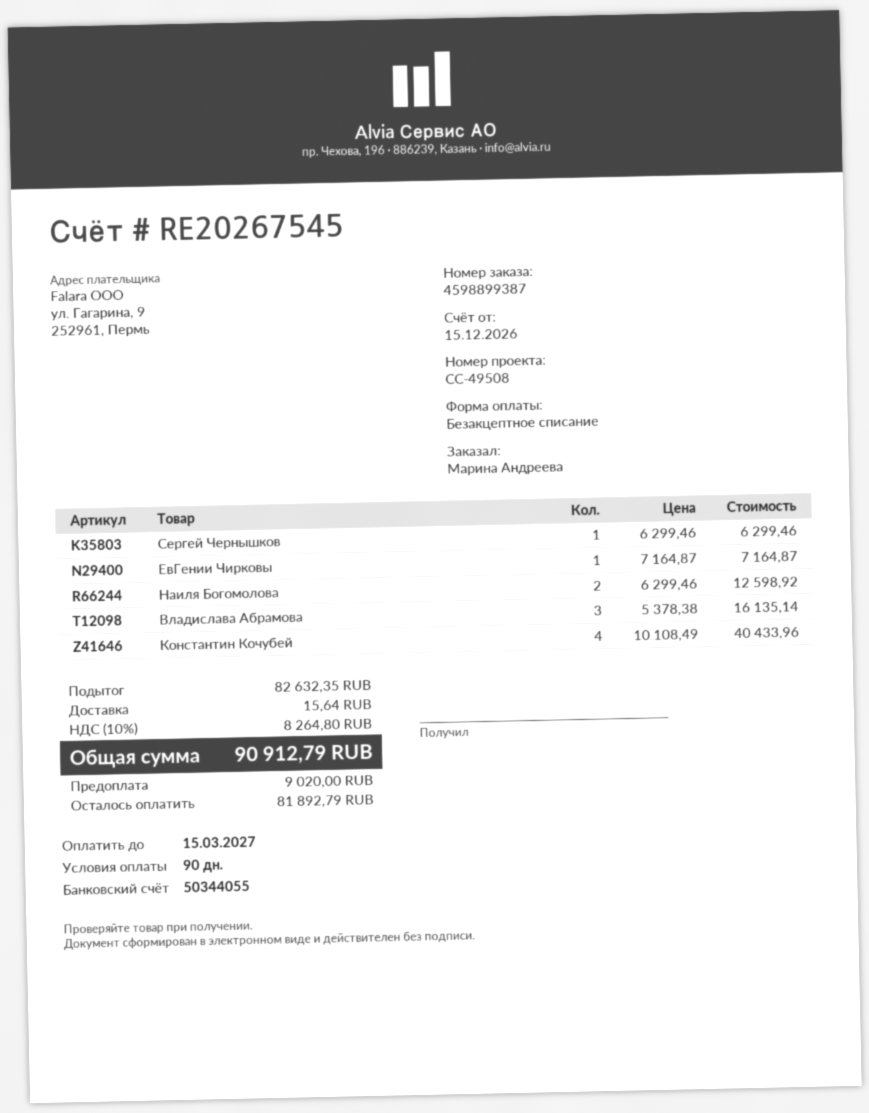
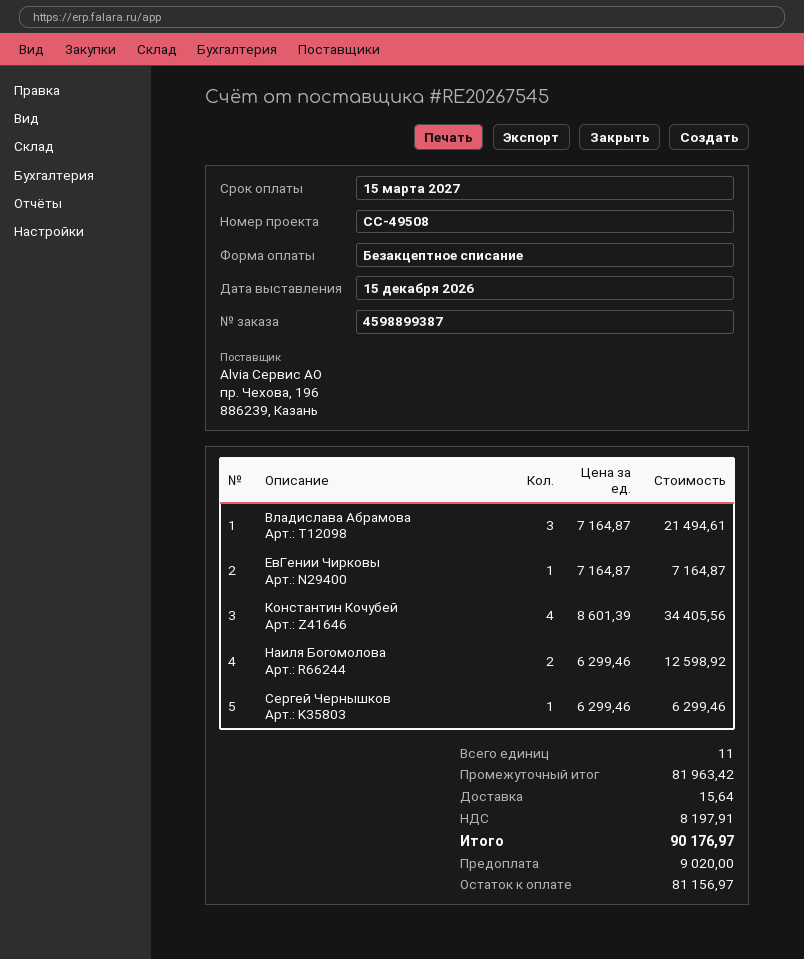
Владислава Абрамова: 3 x 5378.38 = 16135.14 -> 3 x 7164.87 = 21494.61
Константин Кочубей: 4 x 10108.49 = 40433.96 -> 4 x 8601.39 = 34405.56
subtotal: 82632.35 -> 81963.42
tax: 8264.80 -> 8197.91
total: 90912.79 -> 90176.97
balance: 81892.79 -> 81156.97

